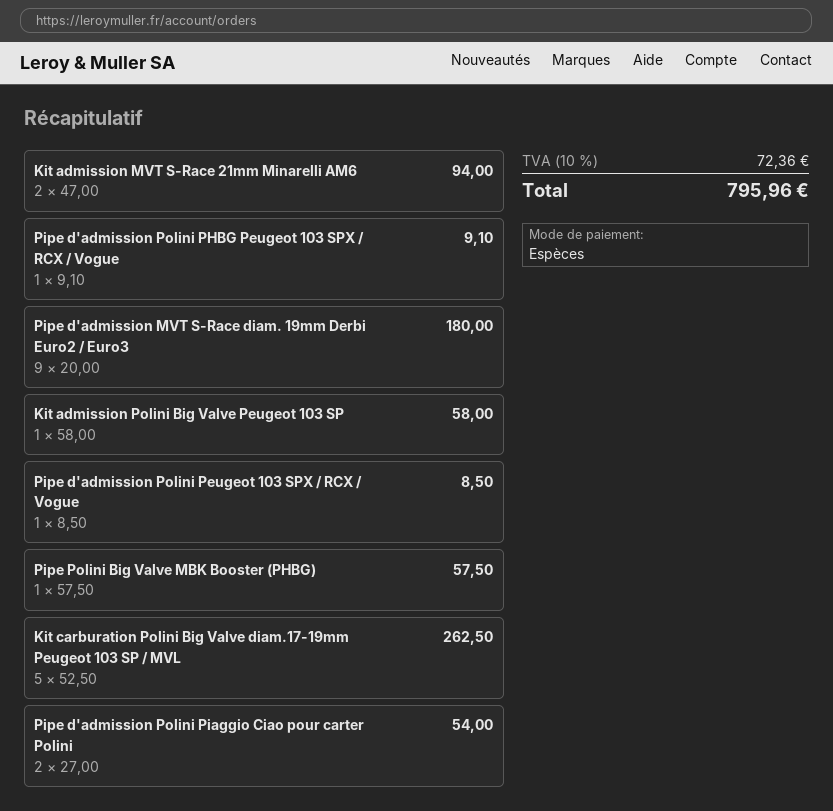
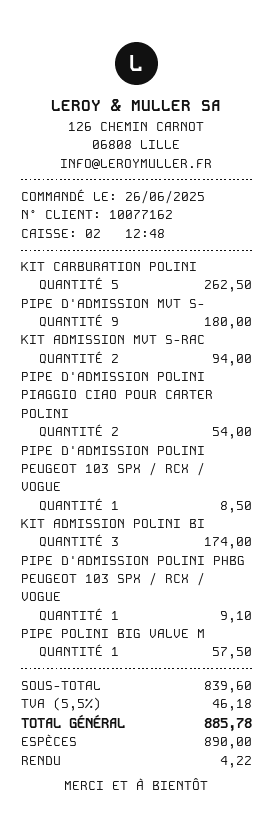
Kit admission Polini Big Valve Peugeot 103 SP: 1 for 58.00 -> 3 for 174.00
tax: 10% = 72.36 -> 5.5% = 46.18
total: 795.96 -> 885.78

